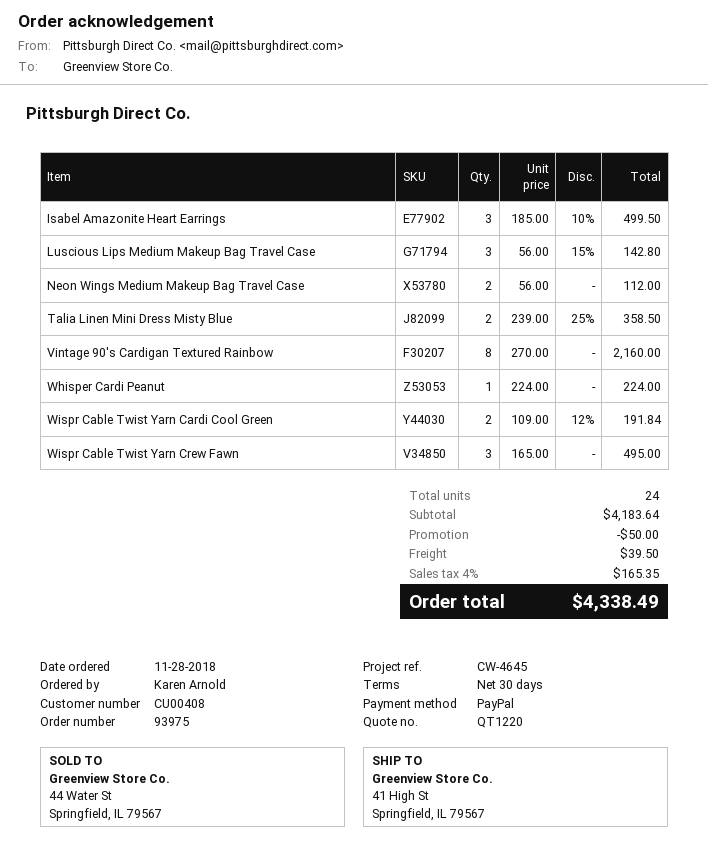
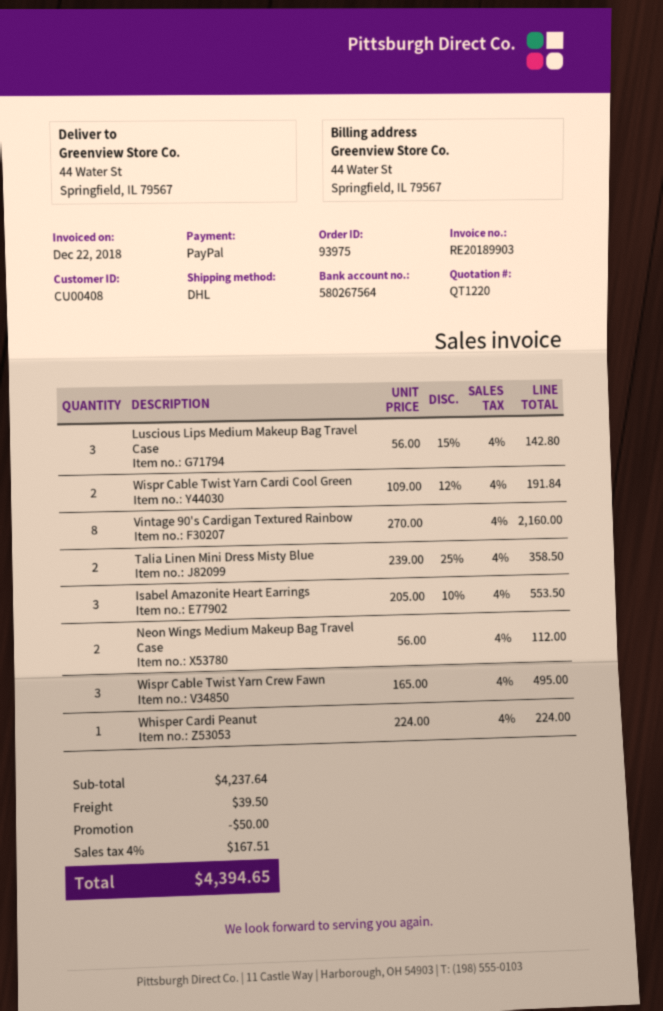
ship to: 41 High St, Springfield, IL 79567 -> 44 Water St, Springfield, IL 79567
Isabel Amazonite Heart Earrings: 3 x 185.00 - 10% = 499.50 -> 3 x 205.00 - 10% = 553.50
subtotal: 4183.64 -> 4237.64
tax: 4% = 165.35 -> 4% = 167.51
total: 4338.49 -> 4394.65

